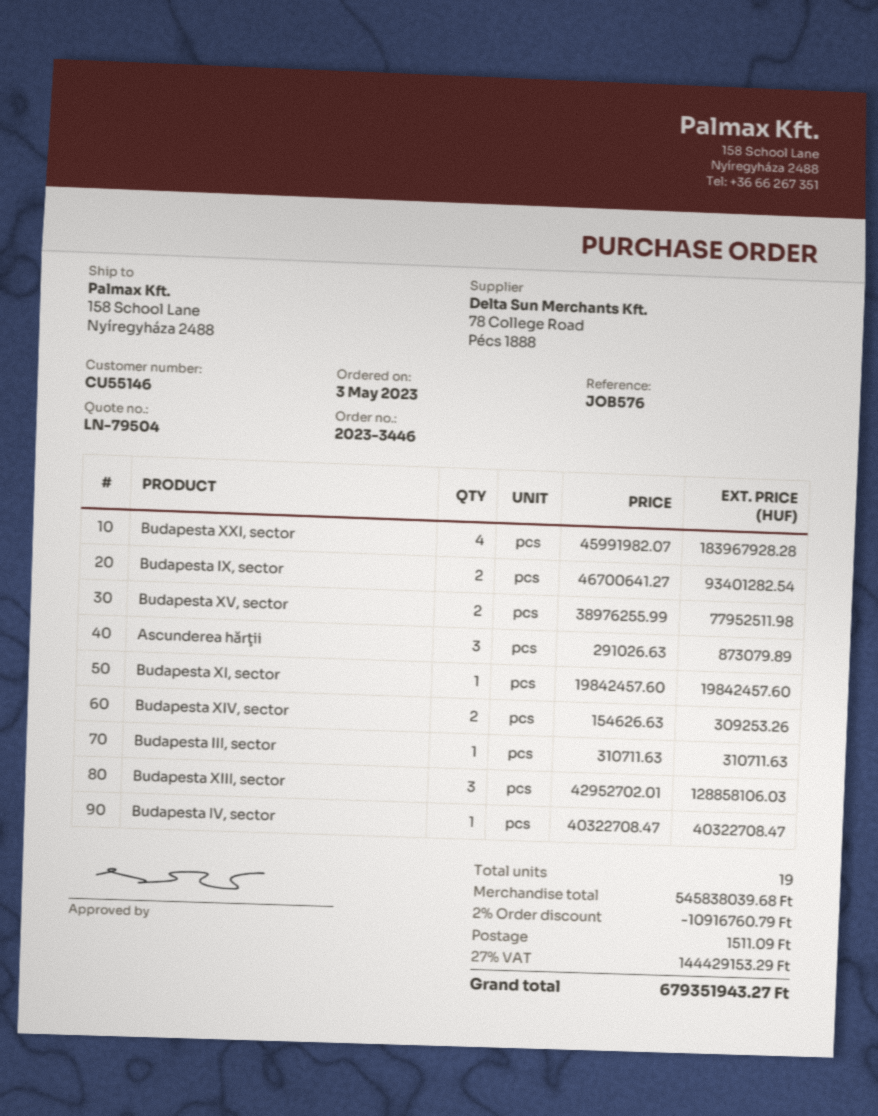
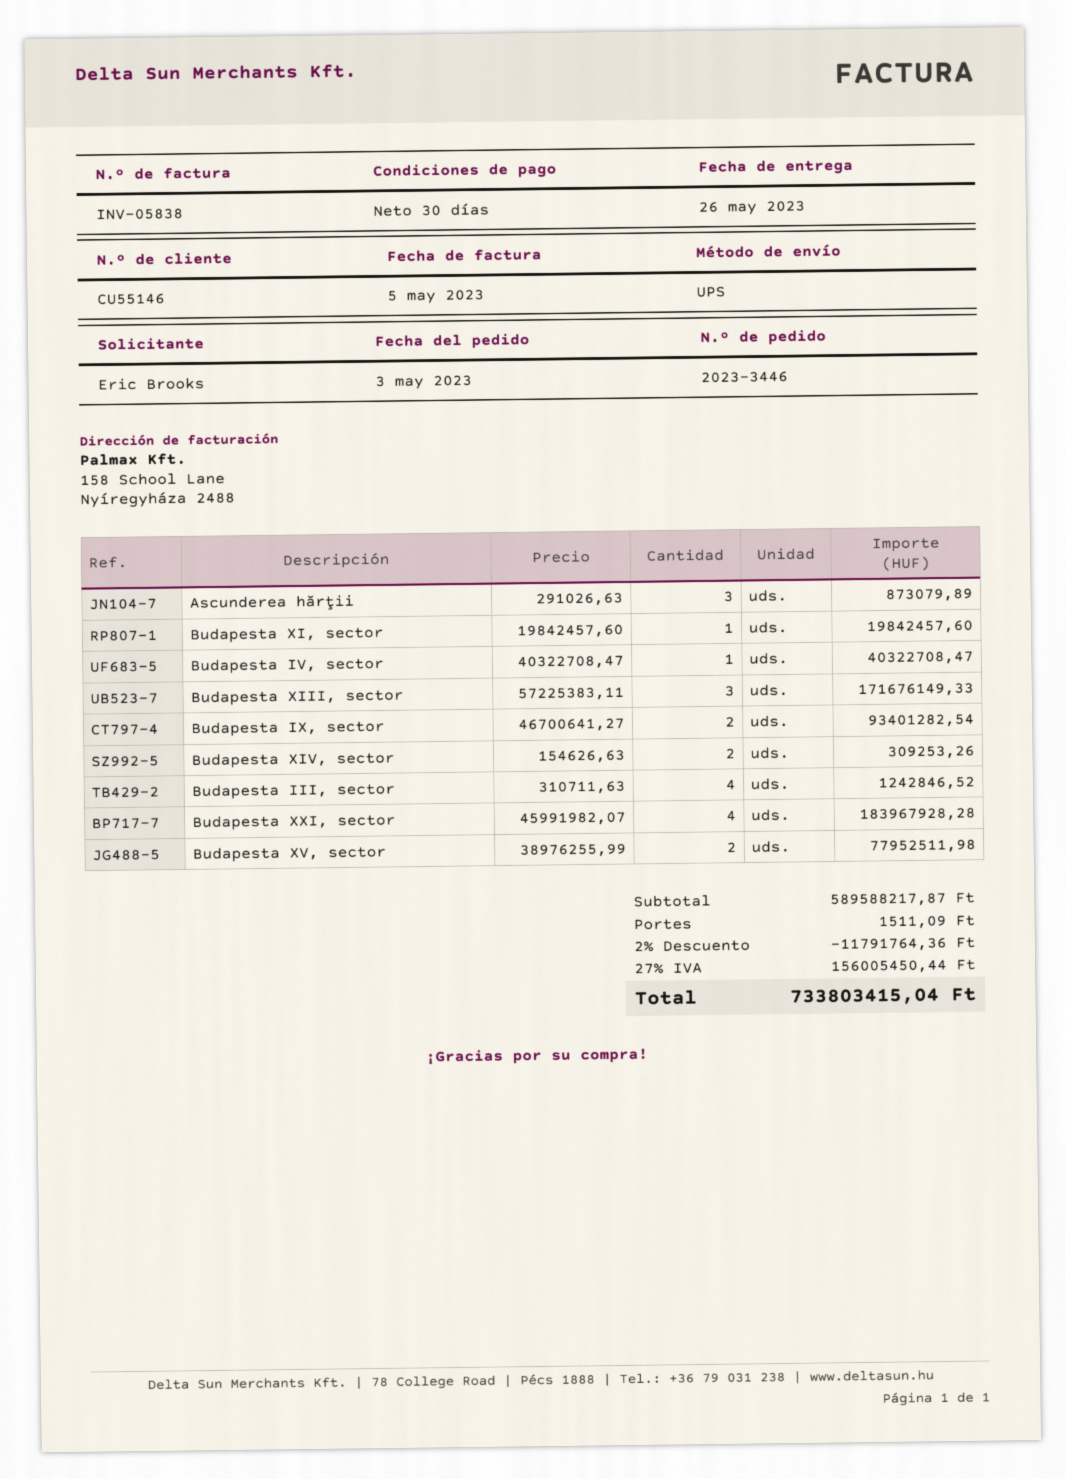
Budapesta III, sector: 1 x 310711.63 = 310711.63 -> 4 x 310711.63 = 1242846.52
Budapesta XIII, sector: 3 x 42952702.01 = 128858106.03 -> 3 x 57225383.11 = 171676149.33
subtotal: 545838039.68 -> 589588217.87
discount: 2% = 10916760.79 -> 2% = 11791764.36
tax: 27% = 144429153.29 -> 27% = 156005450.44
total: 679351943.27 -> 733803415.04

